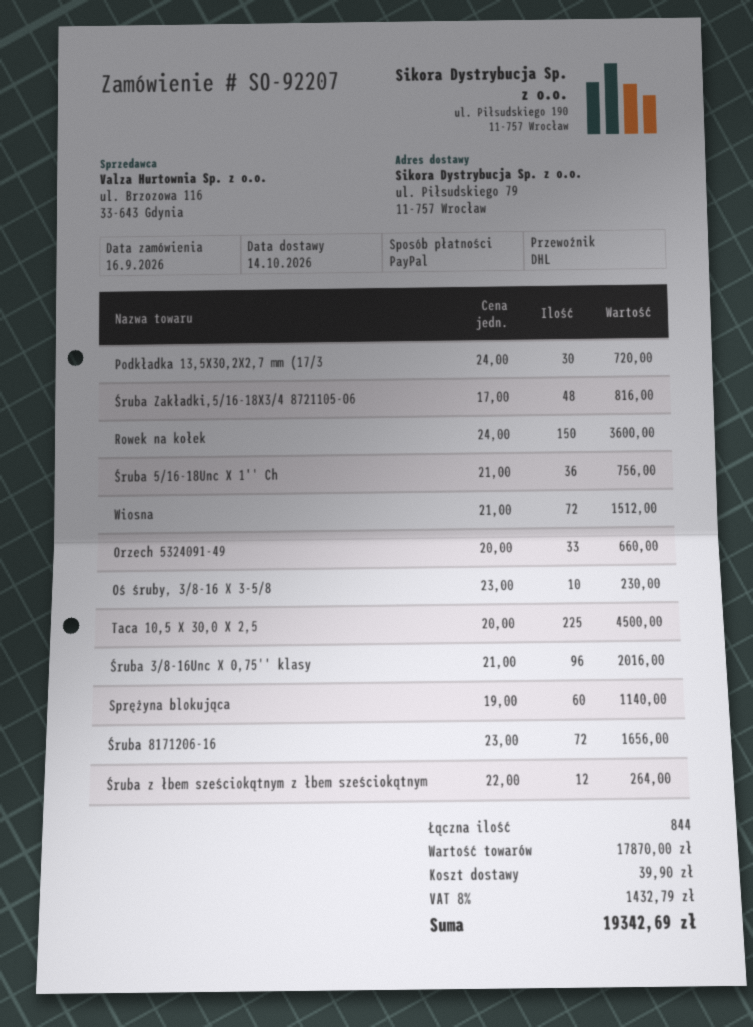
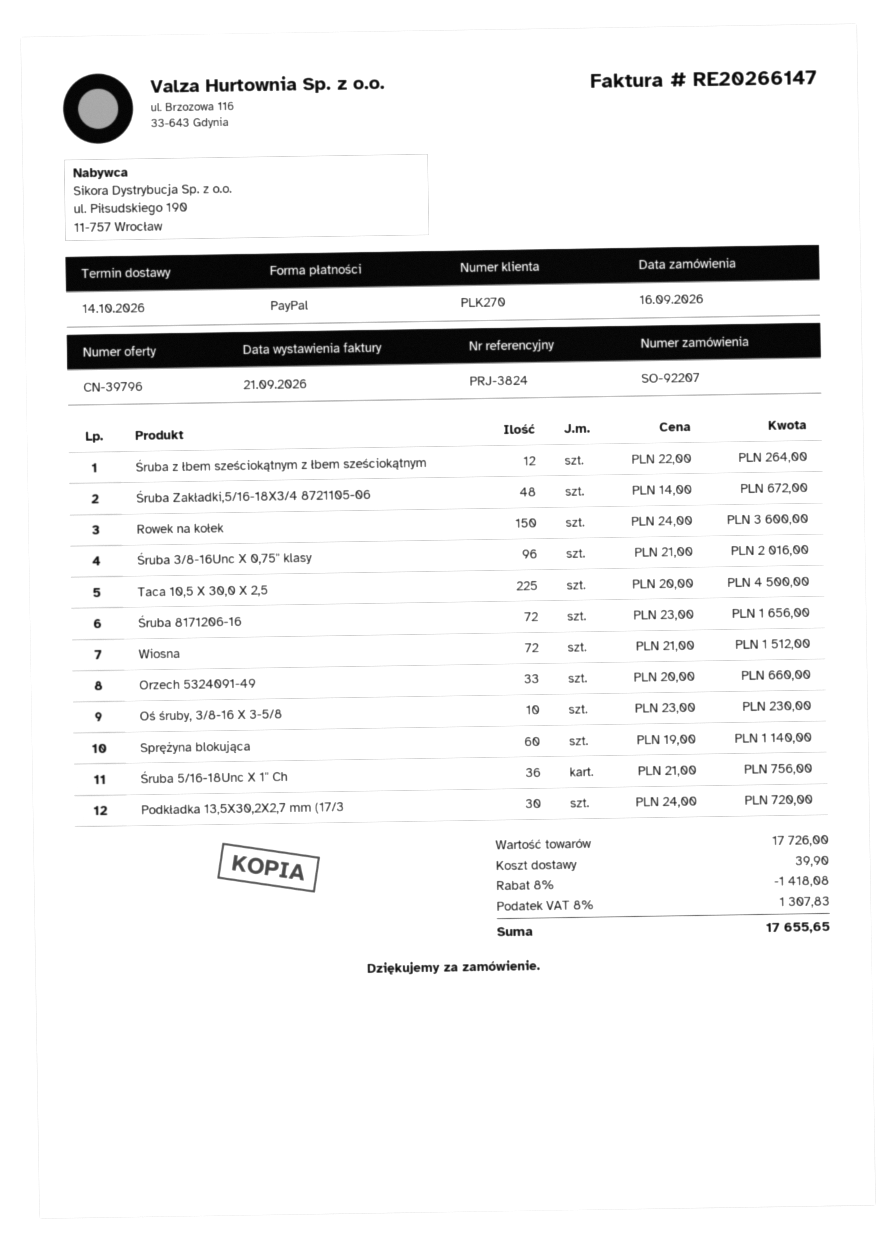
Śruba Zakładki,5/16-18X3/4 8721105-06: 48 x 17.00 = 816.00 -> 48 x 14.00 = 672.00
subtotal: 17870.00 -> 17726.00
discount: none -> 8% = 1418.08
tax: 8% = 1432.79 -> 8% = 1307.83
total: 19342.69 -> 17655.65

